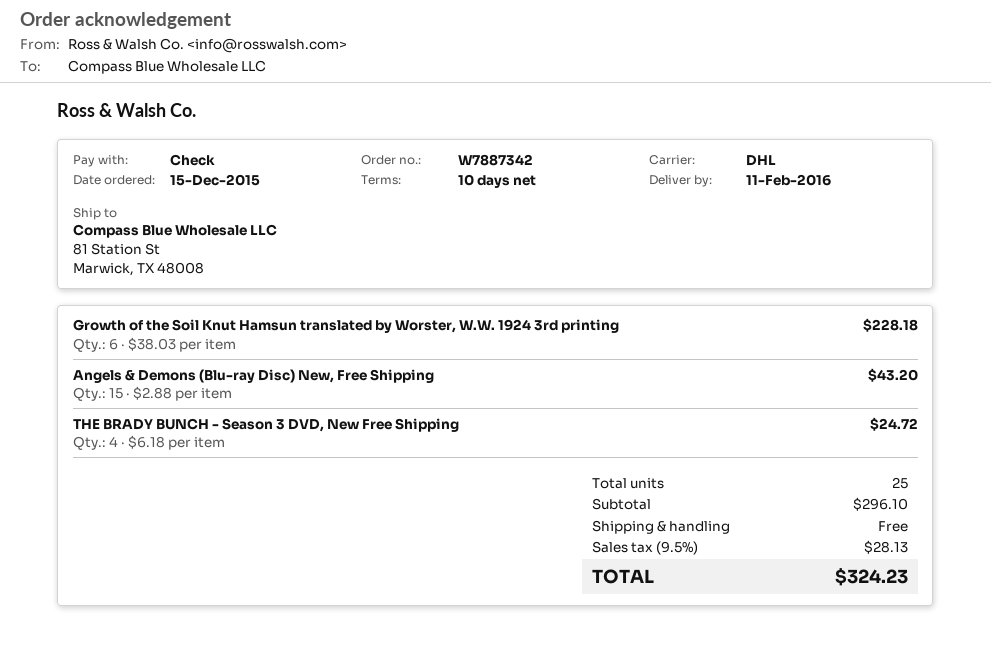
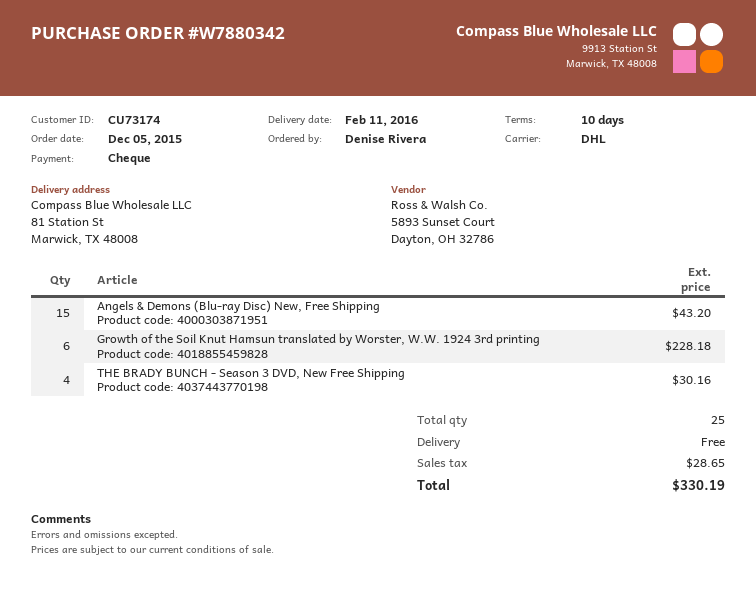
order number: W7887342 -> W7880342
order date: 2015-12-15 -> 2015-12-05
THE BRADY BUNCH - Season 3 DVD, New Free Shipping: 4 for 24.72 -> 4 for 30.16
tax: 28.13 -> 28.65
total: 324.23 -> 330.19

